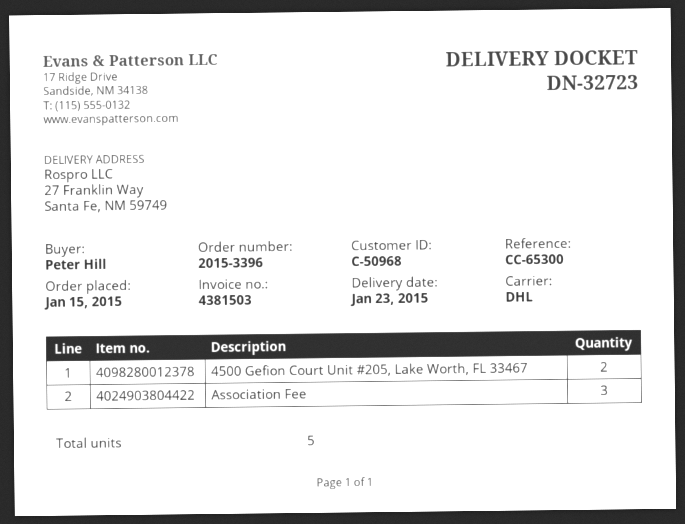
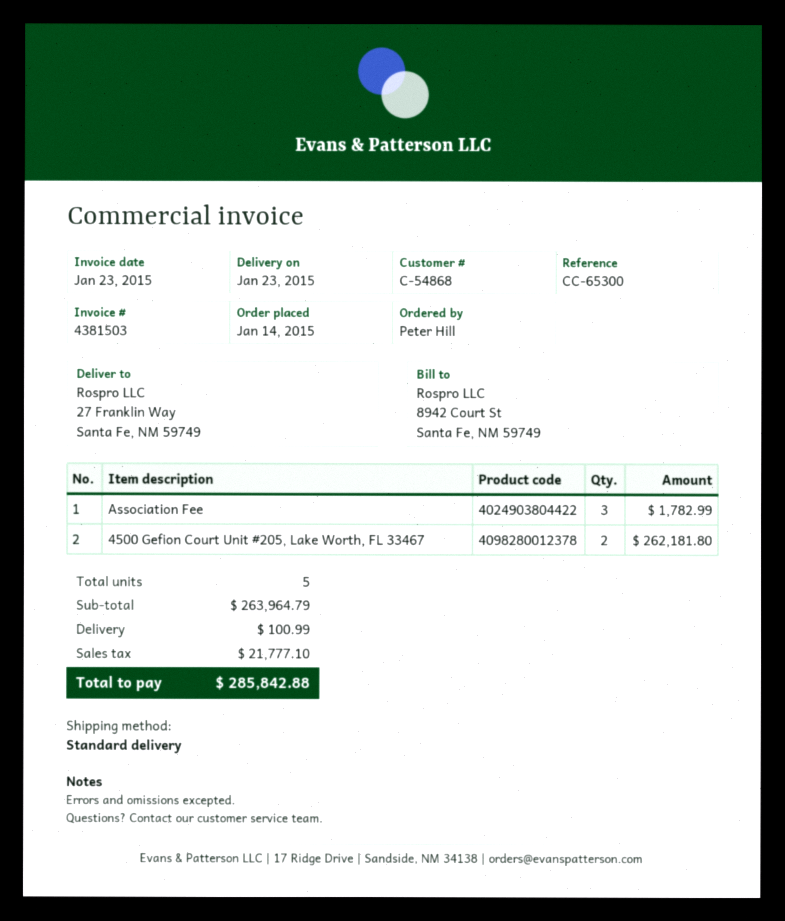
order date: 2015-01-15 -> 2015-01-14
customer number: C-50968 -> C-54868
shipping method: DHL -> standard

